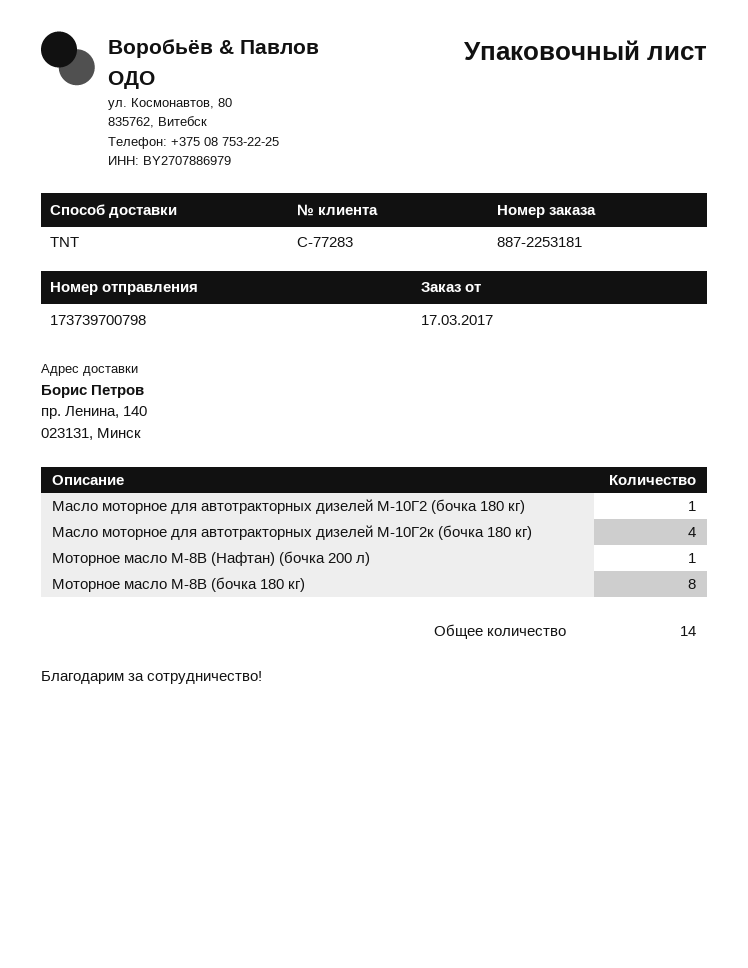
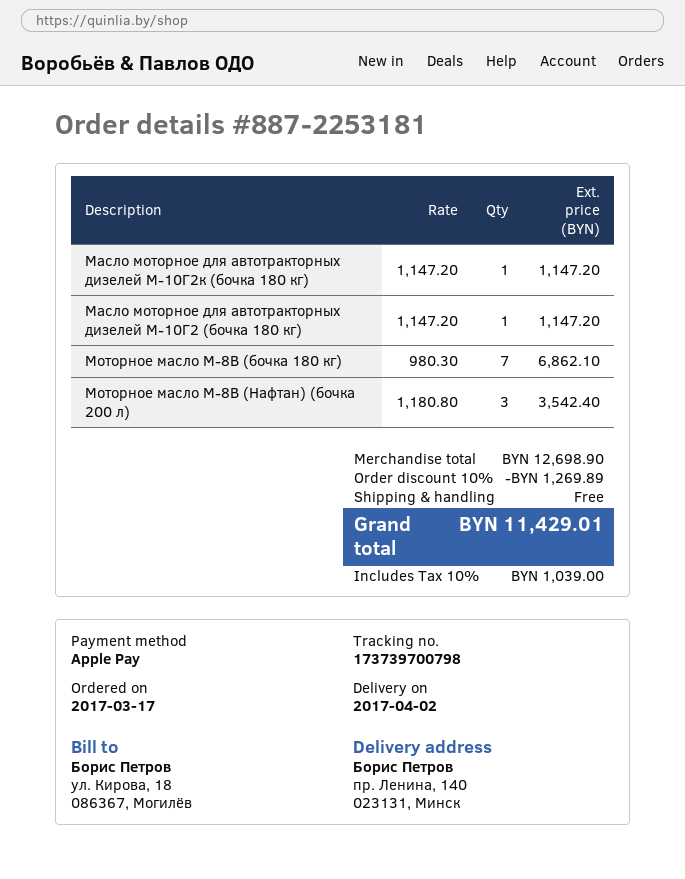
Масло моторное для автотракторных дизелей М-10Г2к (бочка 180 кг): 4 -> 1
Моторное масло М-8В (Нафтан) (бочка 200 л): 1 -> 3
Моторное масло М-8В (бочка 180 кг): 8 -> 7

